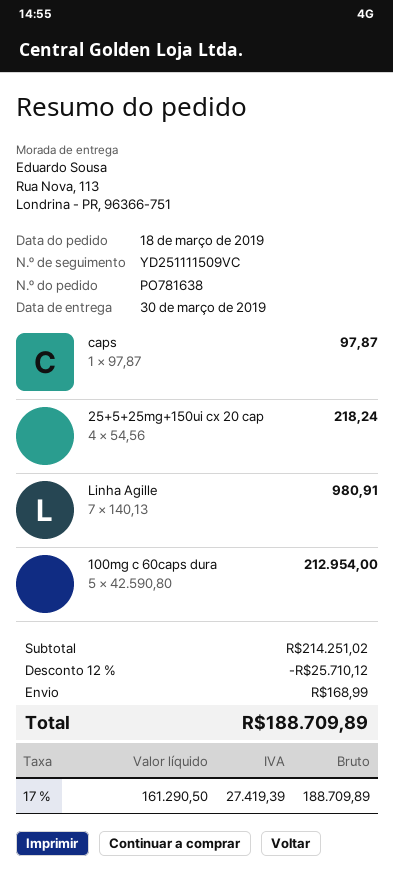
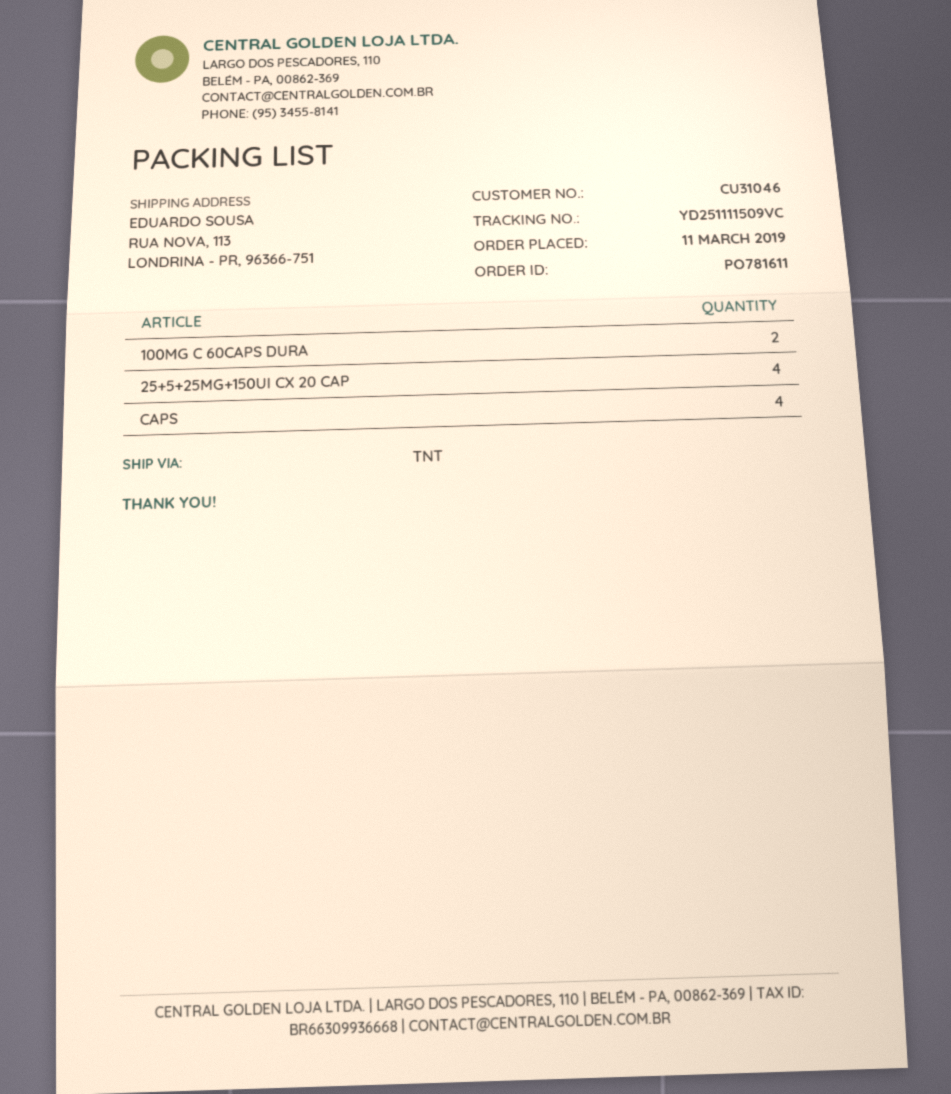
order number: PO781638 -> PO781611
order date: 2019-03-18 -> 2019-03-11
caps: 1 -> 4
Linha Agille: 7 -> none
100mg c 60caps dura: 5 -> 2

